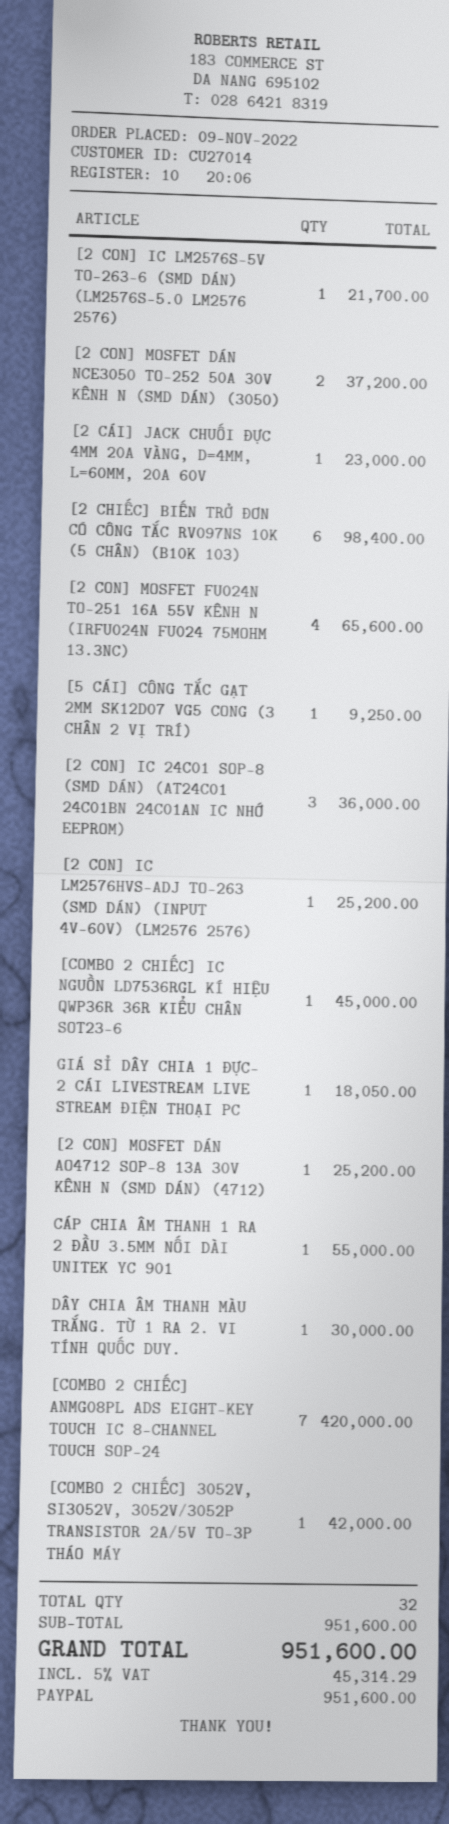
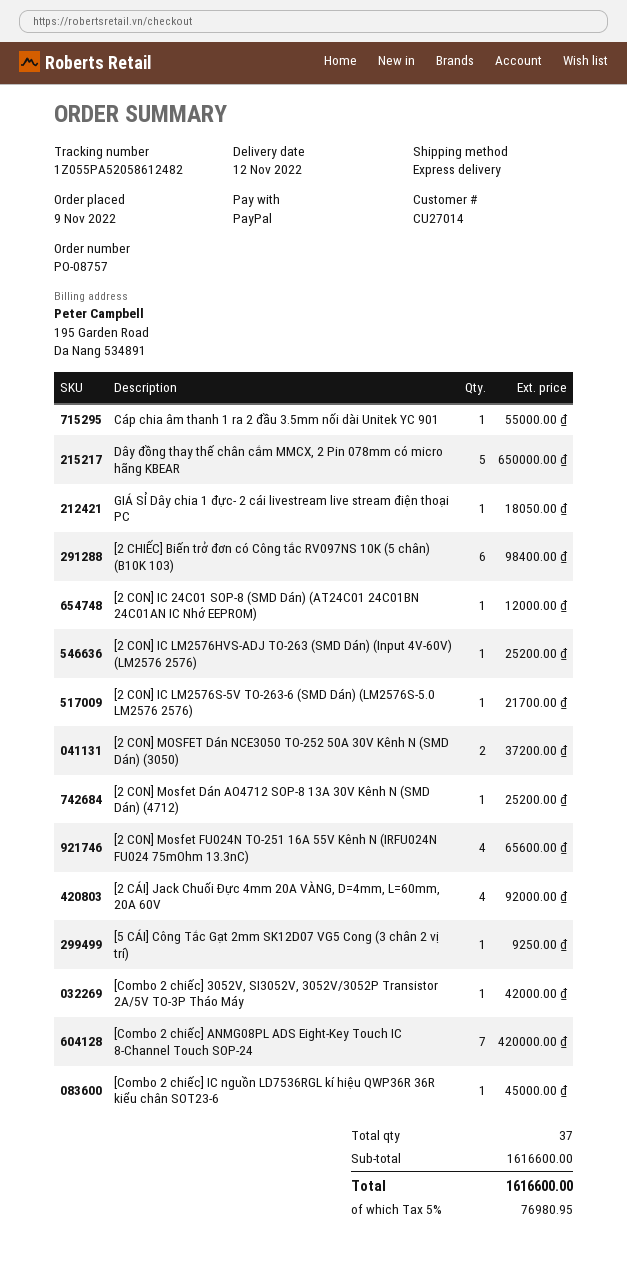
[2 CÁI] JACK CHUỐI ĐỰC 4MM 20A VÀNG, D=4MM, L=60MM, 20A 60V: 1 for 23000.00 -> 4 for 92000.00
[2 CON] IC 24C01 SOP-8 (SMD DÁN) (AT24C01 24C01BN 24C01AN IC NHỚ EEPROM): 3 for 36000.00 -> 1 for 12000.00
DÂY CHIA ÂM THANH MÀU TRẮNG. TỪ 1 RA 2. VI TÍNH QUỐC DUY.: 1 for 30000.00 -> none
Dây đồng thay thế chân cắm MMCX, 2 Pin 078mm có micro hãng KBEAR: none -> 5 for 650000.00
total quantity: 32 -> 37
subtotal: 951600.00 -> 1616600.00
tax: 5% = 45314.29 -> 5% = 76980.95
total: 951600.00 -> 1616600.00

